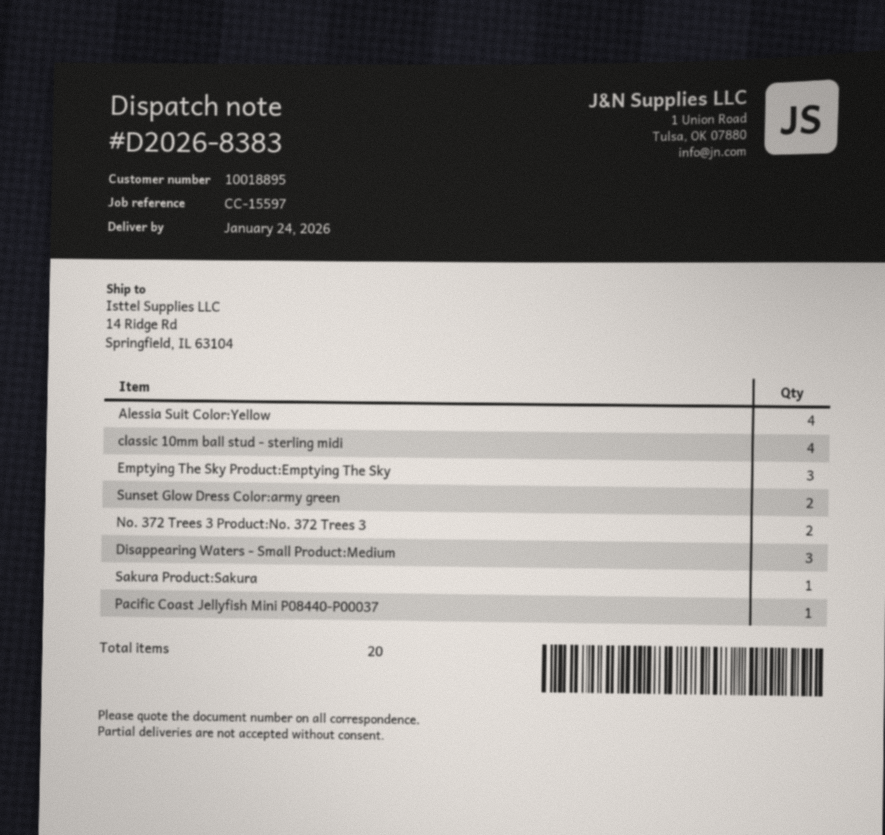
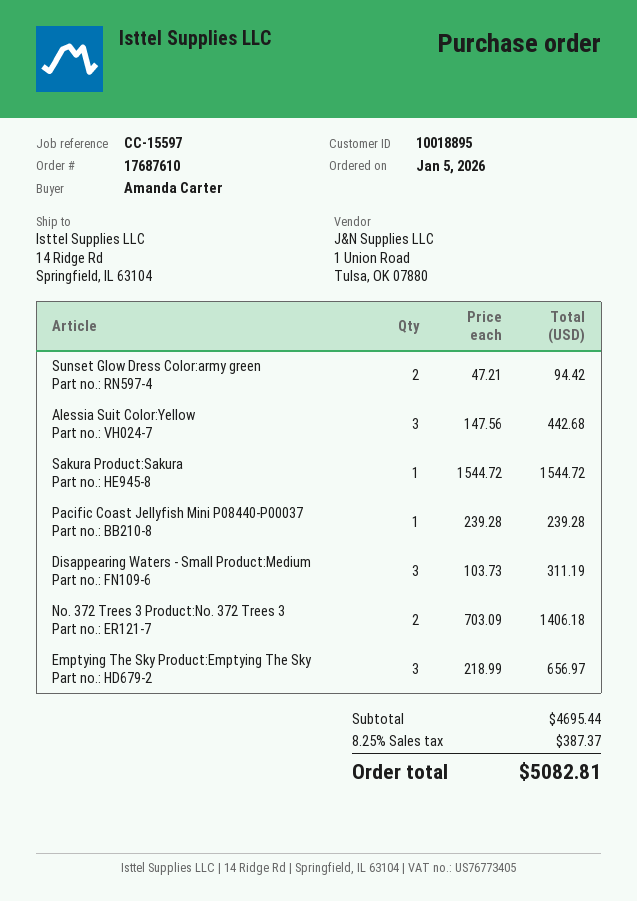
Alessia Suit Color:Yellow: 4 -> 3
classic 10mm ball stud - sterling midi: 4 -> none

